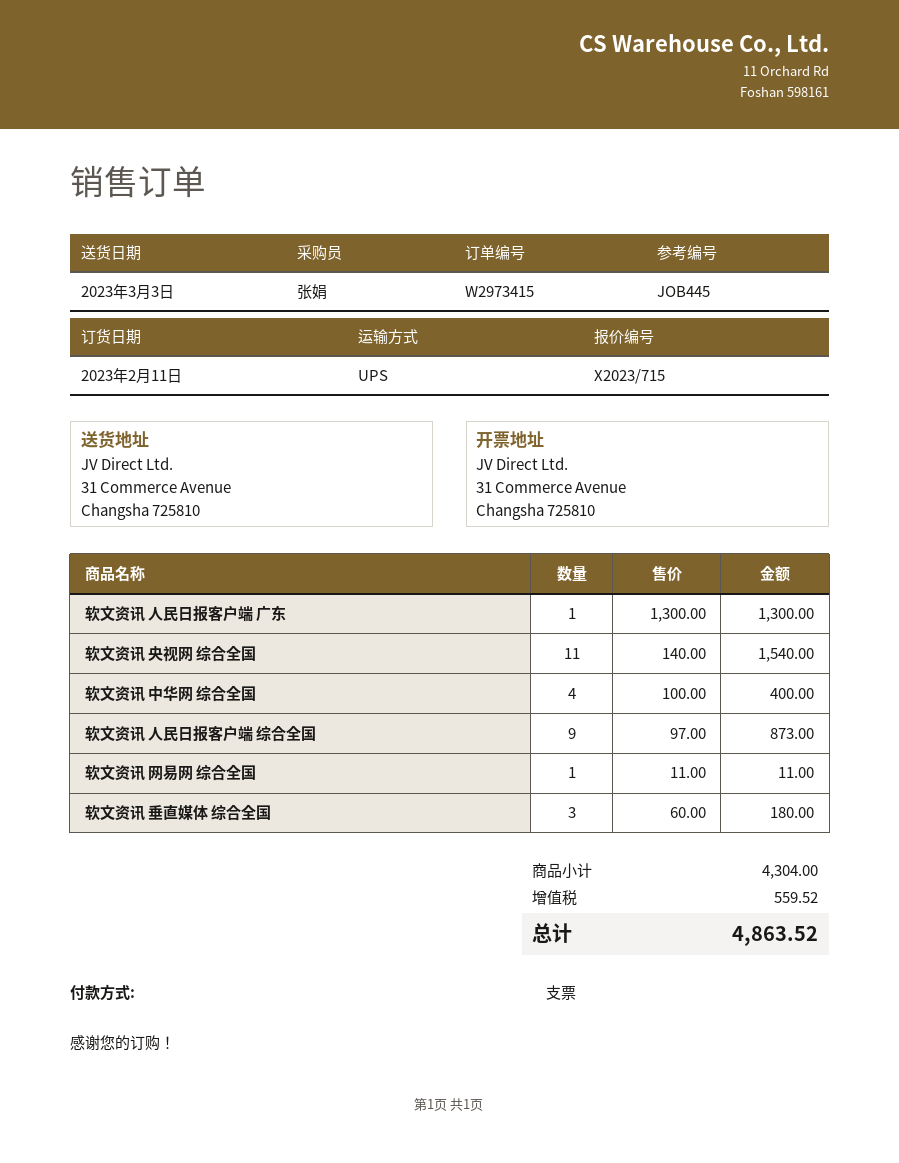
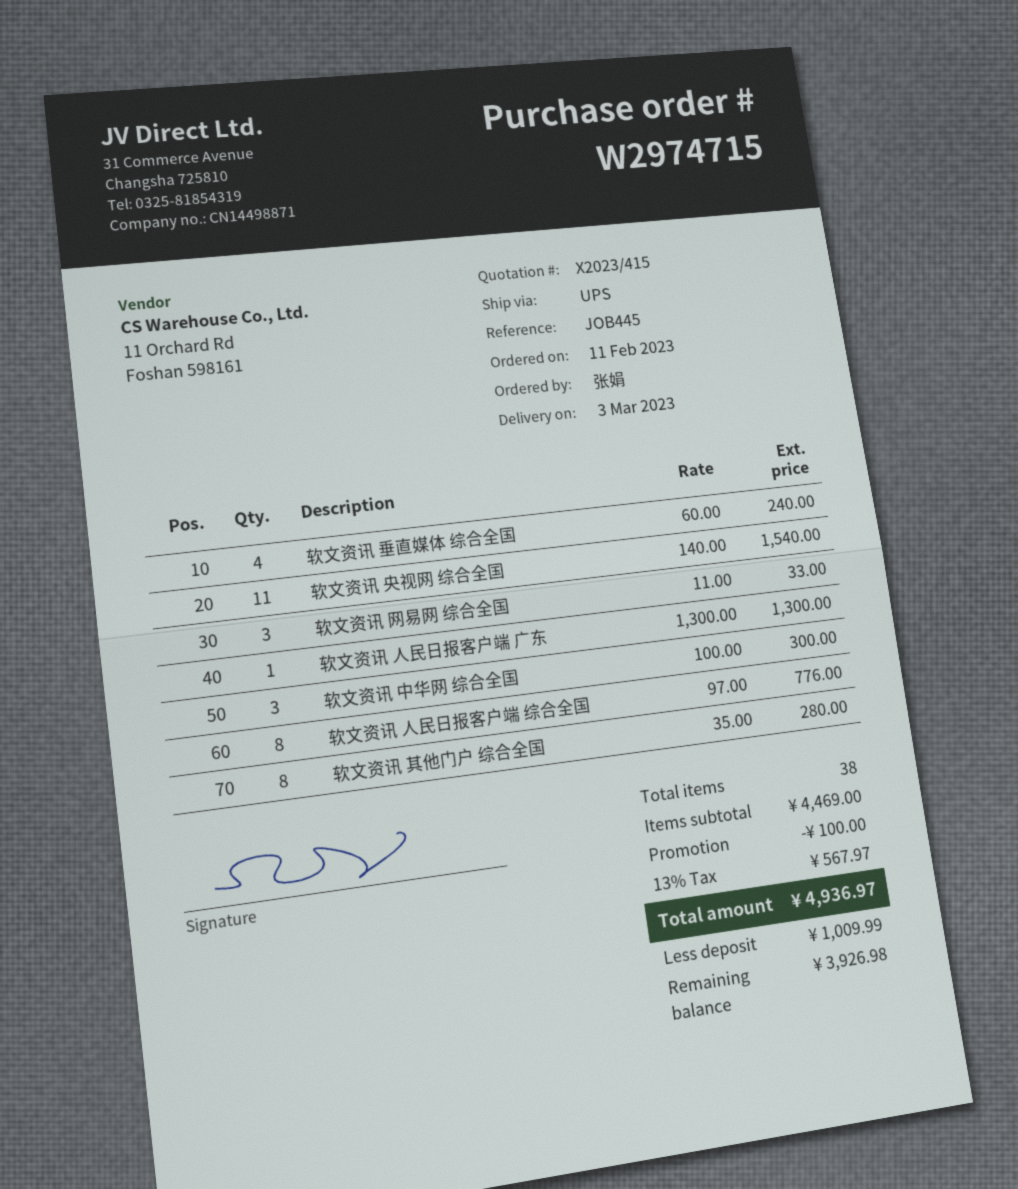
quote number: X2023/715 -> X2023/415
order number: W2973415 -> W2974715
软文资讯 中华网 综合全国: 4 x 100.00 = 400.00 -> 3 x 100.00 = 300.00
软文资讯 人民日报客户端 综合全国: 9 x 97.00 = 873.00 -> 8 x 97.00 = 776.00
软文资讯 网易网 综合全国: 1 x 11.00 = 11.00 -> 3 x 11.00 = 33.00
软文资讯 垂直媒体 综合全国: 3 x 60.00 = 180.00 -> 4 x 60.00 = 240.00
软文资讯 其他门户 综合全国: none -> 8 x 35.00 = 280.00
subtotal: 4304.00 -> 4469.00
discount: none -> 100.00
tax: 559.52 -> 567.97
total: 4863.52 -> 4936.97

